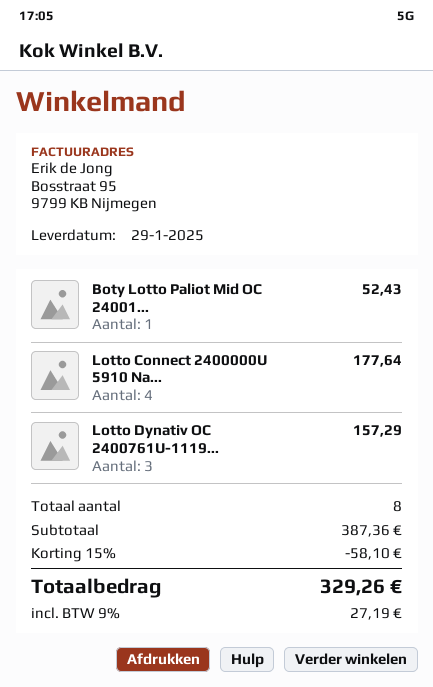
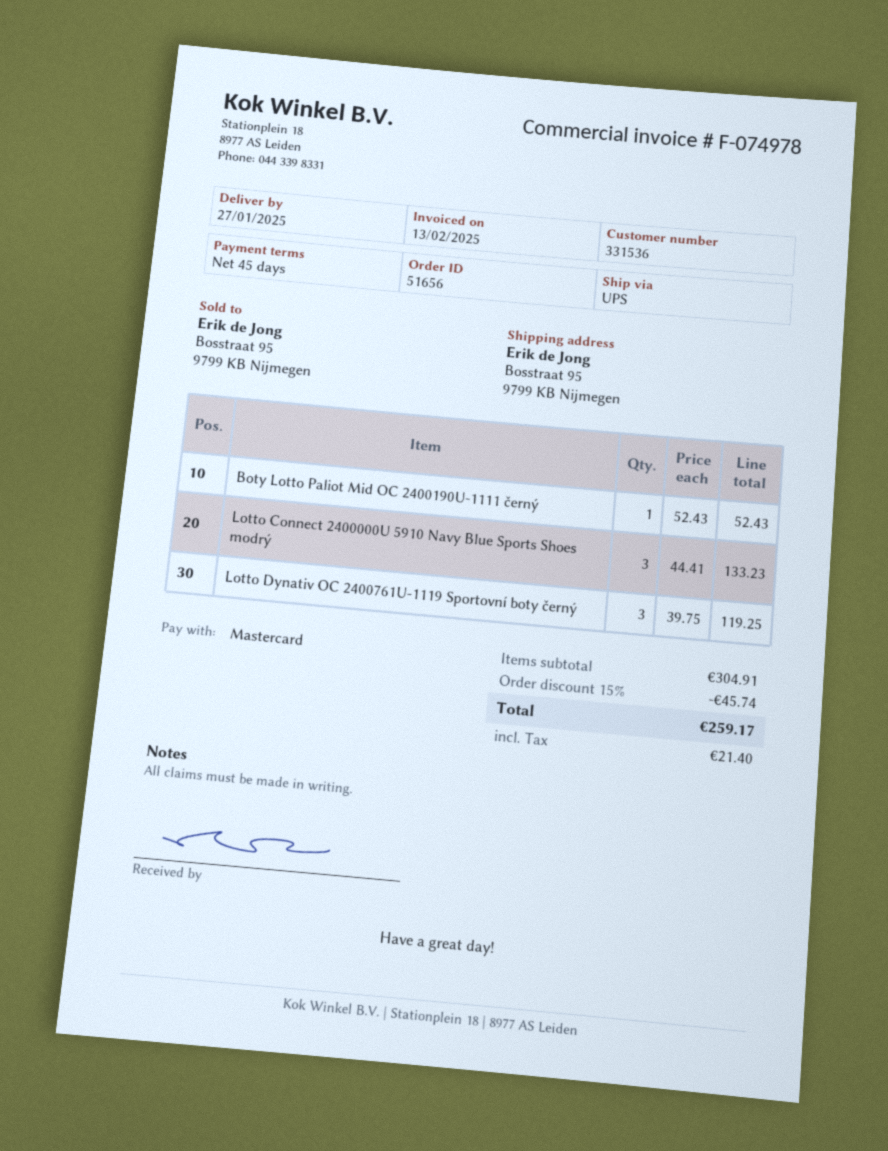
delivery date: 2025-01-29 -> 2025-01-27
Lotto Connect 2400000U 5910 Na...: 4 for 177.64 -> 3 for 133.23
Lotto Dynativ OC 2400761U-1119...: 3 for 157.29 -> 3 for 119.25
subtotal: 387.36 -> 304.91
discount: 15% = 58.10 -> 15% = 45.74
tax: 27.19 -> 21.40
total: 329.26 -> 259.17

